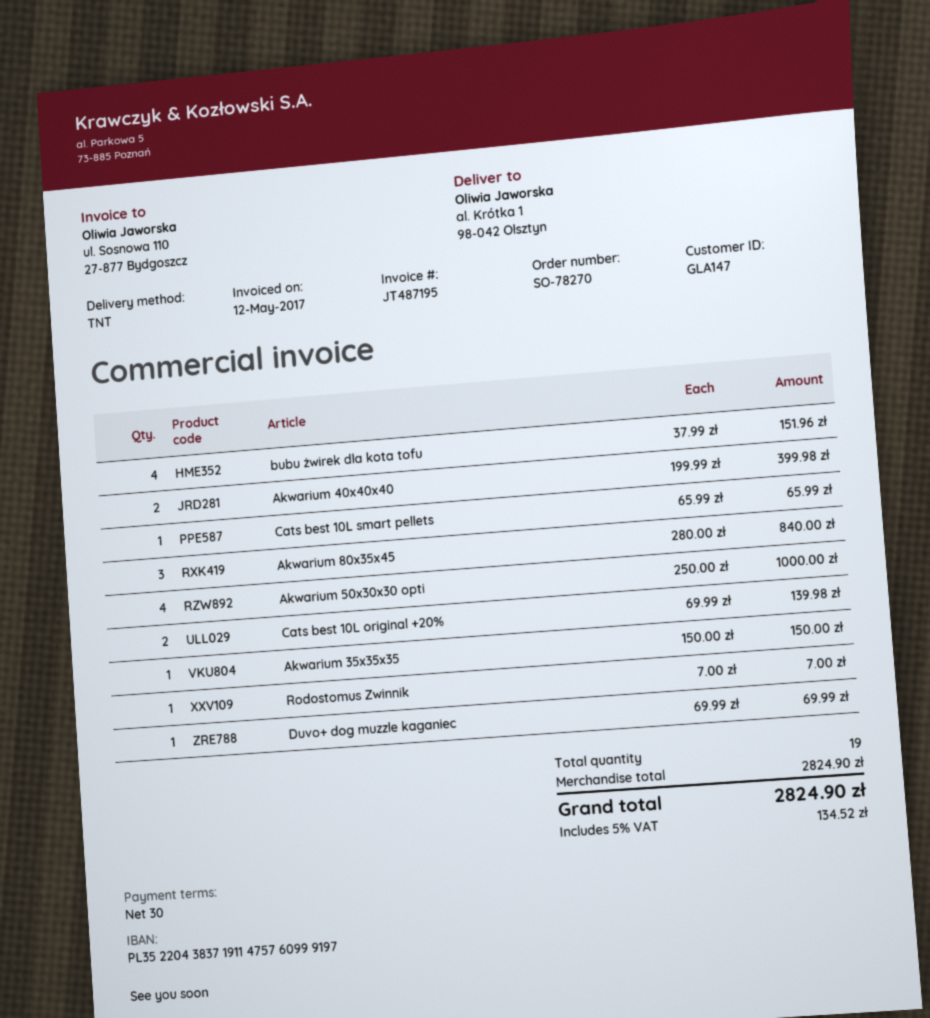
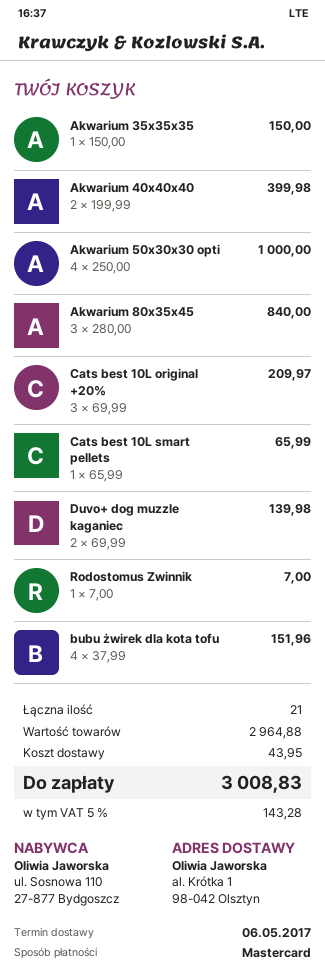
Cats best 10L original +20%: 2 x 69.99 = 139.98 -> 3 x 69.99 = 209.97
Duvo+ dog muzzle kaganiec: 1 x 69.99 = 69.99 -> 2 x 69.99 = 139.98
total quantity: 19 -> 21
subtotal: 2824.90 -> 2964.88
shipping: none -> 43.95
tax: 5% = 134.52 -> 5% = 143.28
total: 2824.90 -> 3008.83

